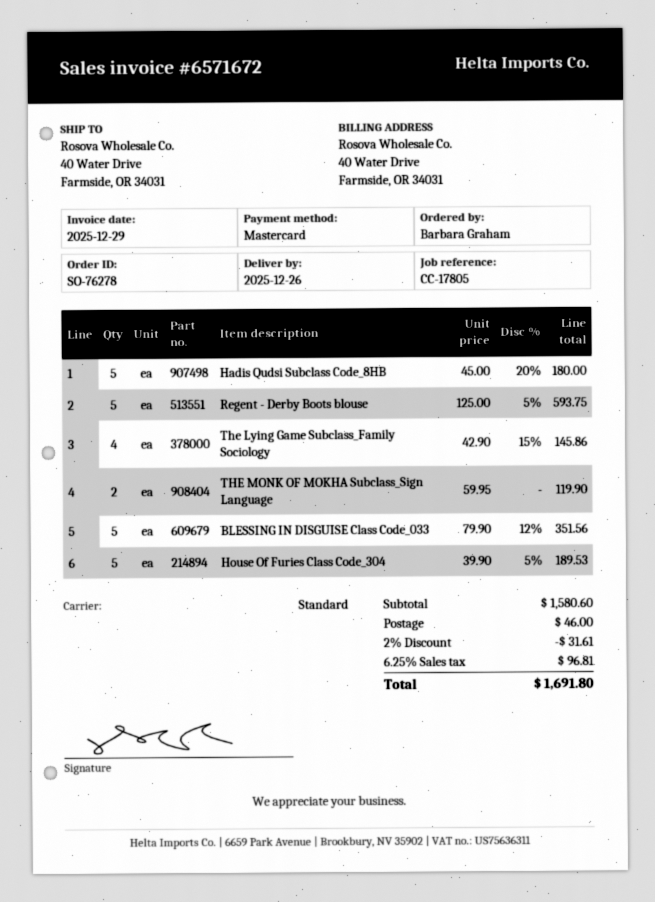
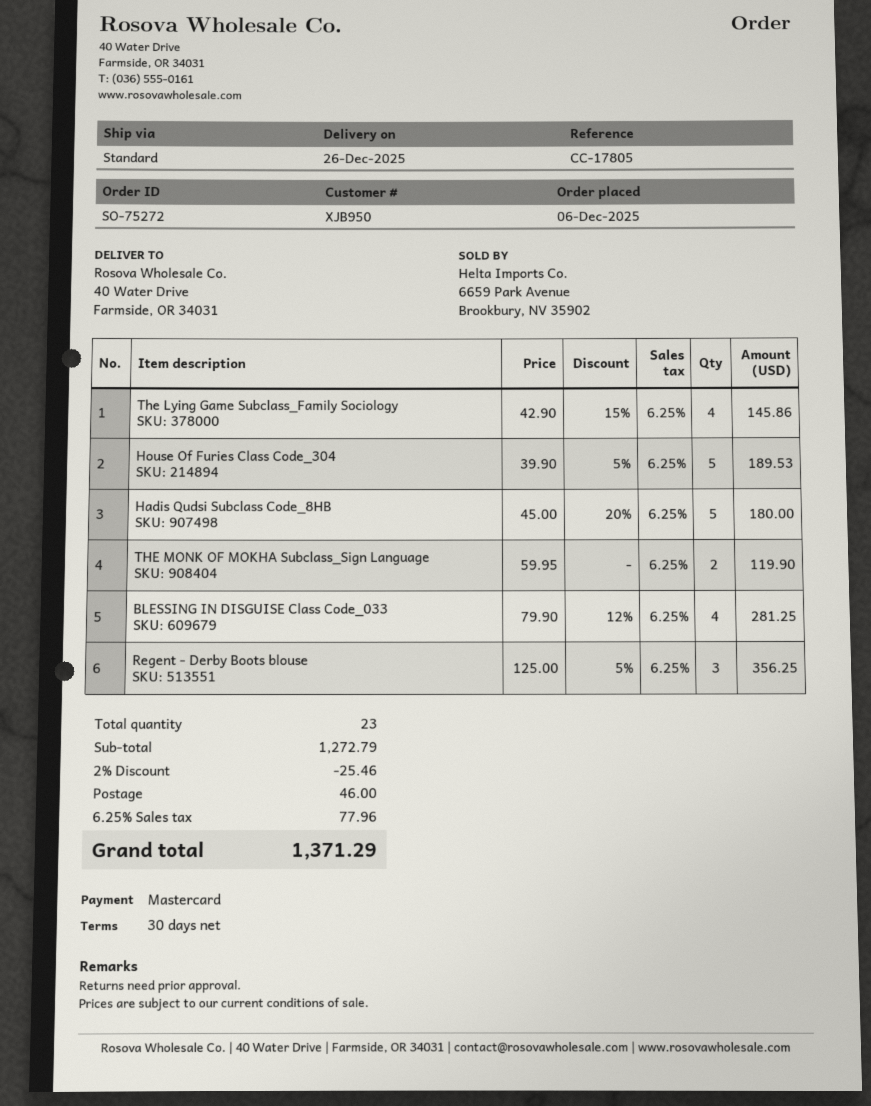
order number: SO-76278 -> SO-75272
Regent - Derby Boots blouse: 5 x 125.00 - 5% = 593.75 -> 3 x 125.00 - 5% = 356.25
BLESSING IN DISGUISE Class Code_033: 5 x 79.90 - 12% = 351.56 -> 4 x 79.90 - 12% = 281.25
subtotal: 1580.60 -> 1272.79
discount: 2% = 31.61 -> 2% = 25.46
tax: 6.25% = 96.81 -> 6.25% = 77.96
total: 1691.80 -> 1371.29

